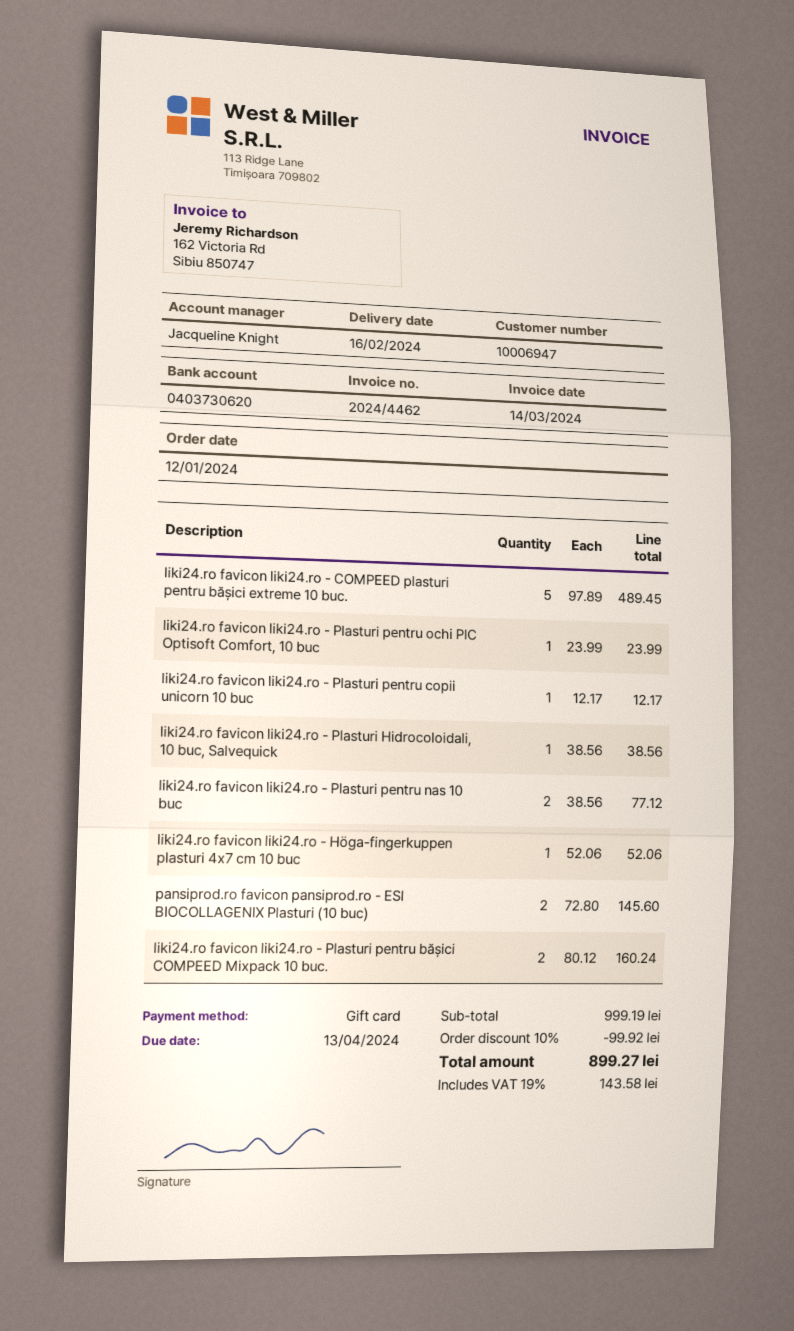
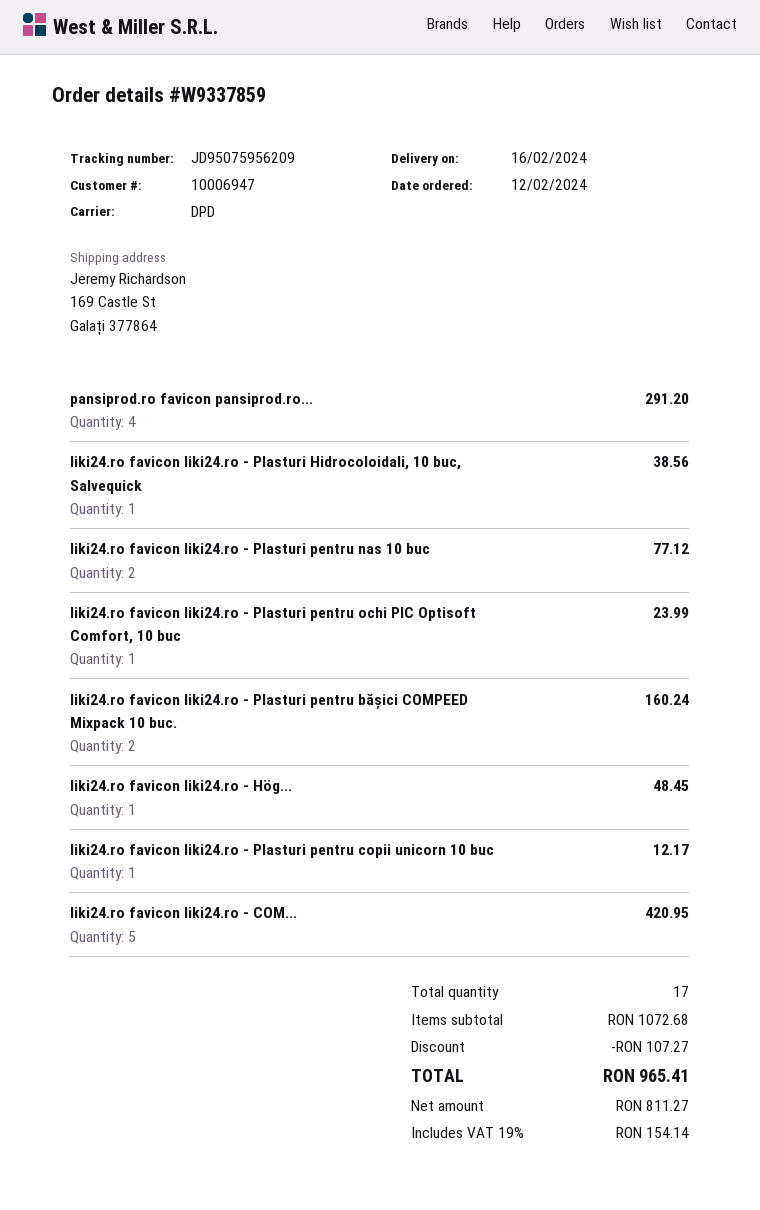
order date: 2024-01-12 -> 2024-02-12
liki24.ro favicon liki24.ro - COMPEED plasturi pentru bășici extreme 10 buc.: 5 for 489.45 -> 5 for 420.95
liki24.ro favicon liki24.ro - Höga-fingerkuppen plasturi 4x7 cm 10 buc: 1 for 52.06 -> 1 for 48.45
pansiprod.ro favicon pansiprod.ro - ESI BIOCOLLAGENIX Plasturi (10 buc): 2 for 145.60 -> 4 for 291.20
subtotal: 999.19 -> 1072.68
discount: 99.92 -> 107.27
tax: 19% = 143.58 -> 19% = 154.14
total: 899.27 -> 965.41

